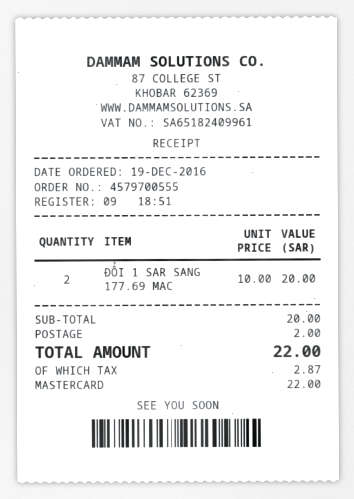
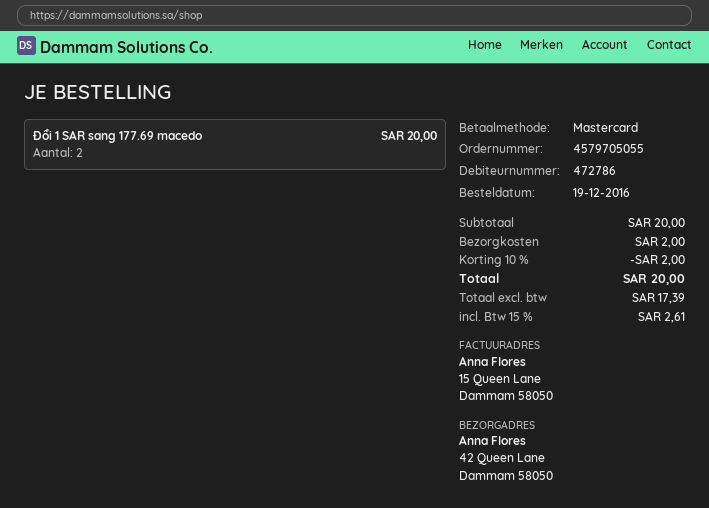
order number: 4579700555 -> 4579705055
discount: none -> 10% = 2.00
tax: 2.87 -> 2.61
total: 22.00 -> 20.00

